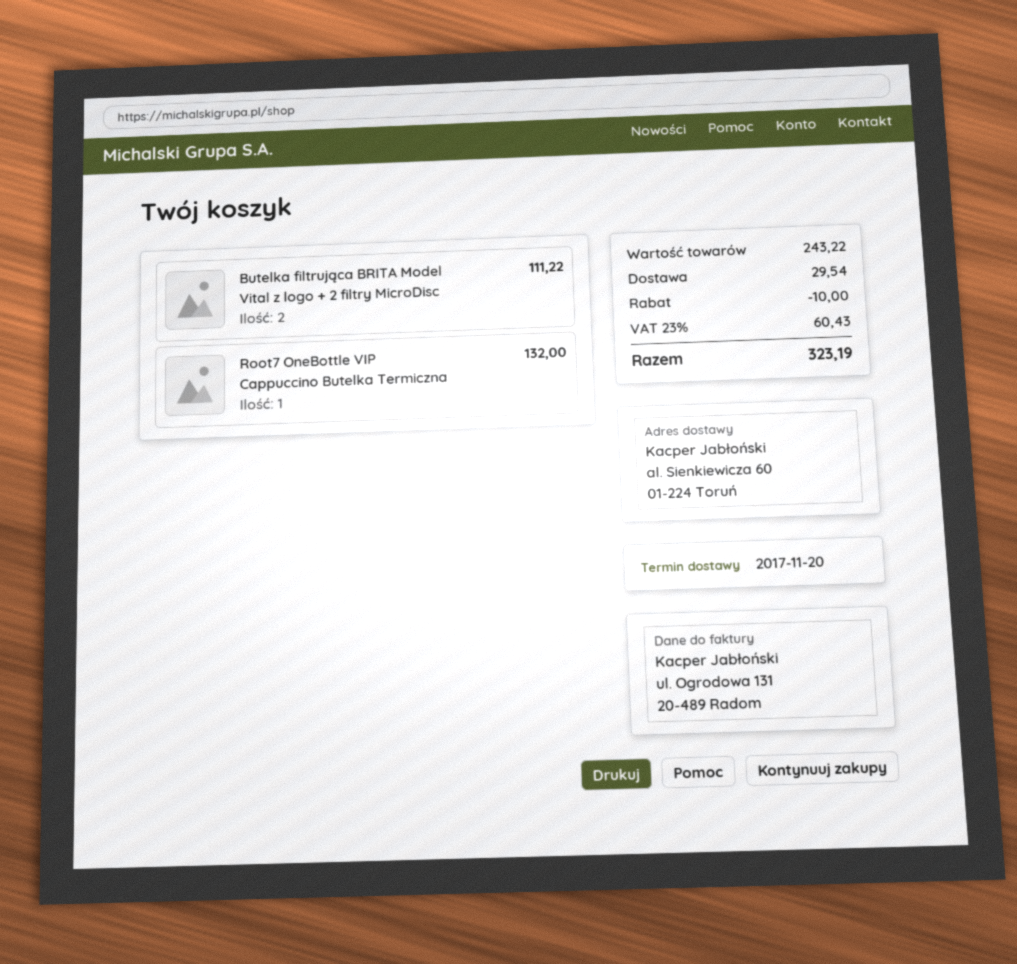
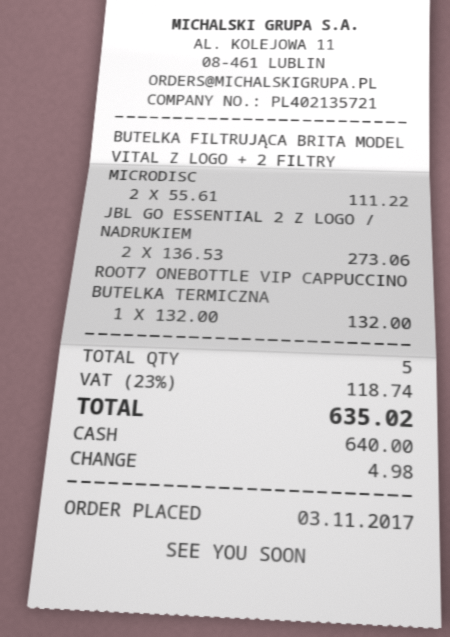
JBL GO ESSENTIAL 2 Z LOGO / NADRUKIEM: none -> 2 for 273.06
discount: 10.00 -> none
shipping: 29.54 -> none
tax: 23% = 60.43 -> 23% = 118.74
total: 323.19 -> 635.02

